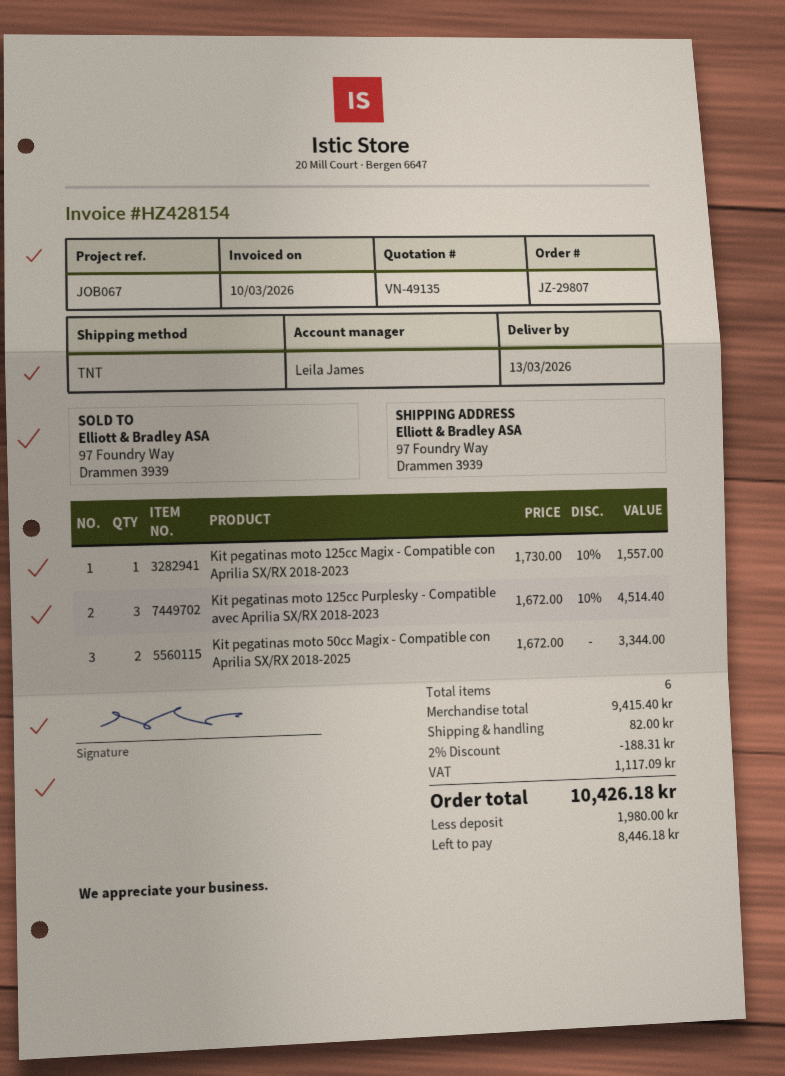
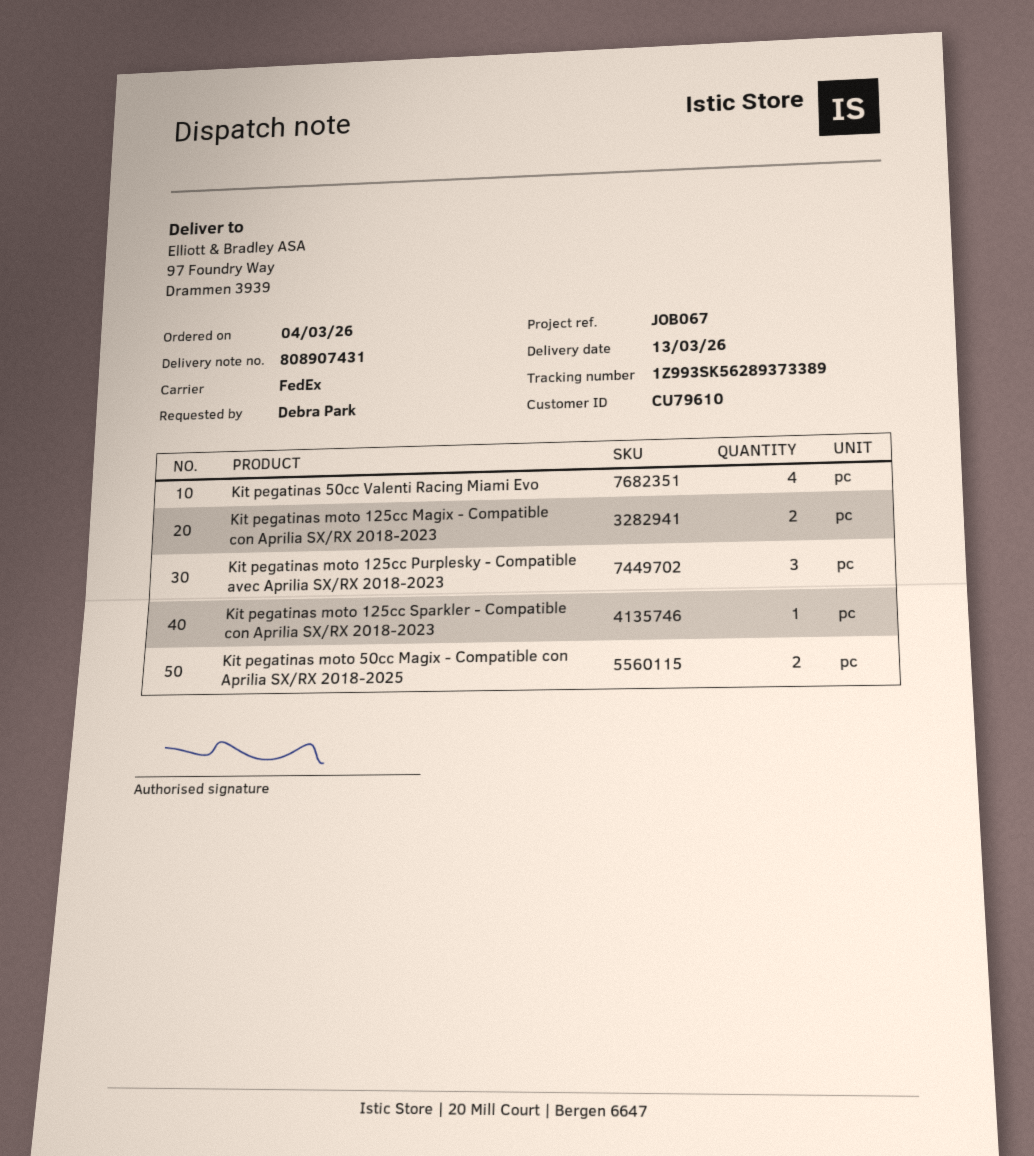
shipping method: TNT -> FedEx
Kit pegatinas moto 125cc Magix - Compatible con Aprilia SX/RX 2018-2023: 1 -> 2
Kit pegatinas 50cc Valenti Racing Miami Evo: none -> 4
Kit pegatinas moto 125cc Sparkler - Compatible con Aprilia SX/RX 2018-2023: none -> 1

